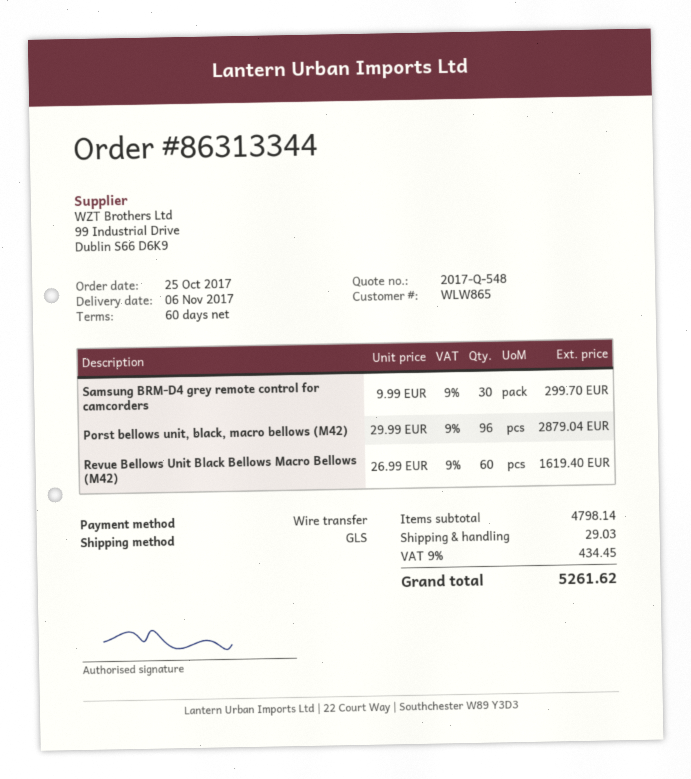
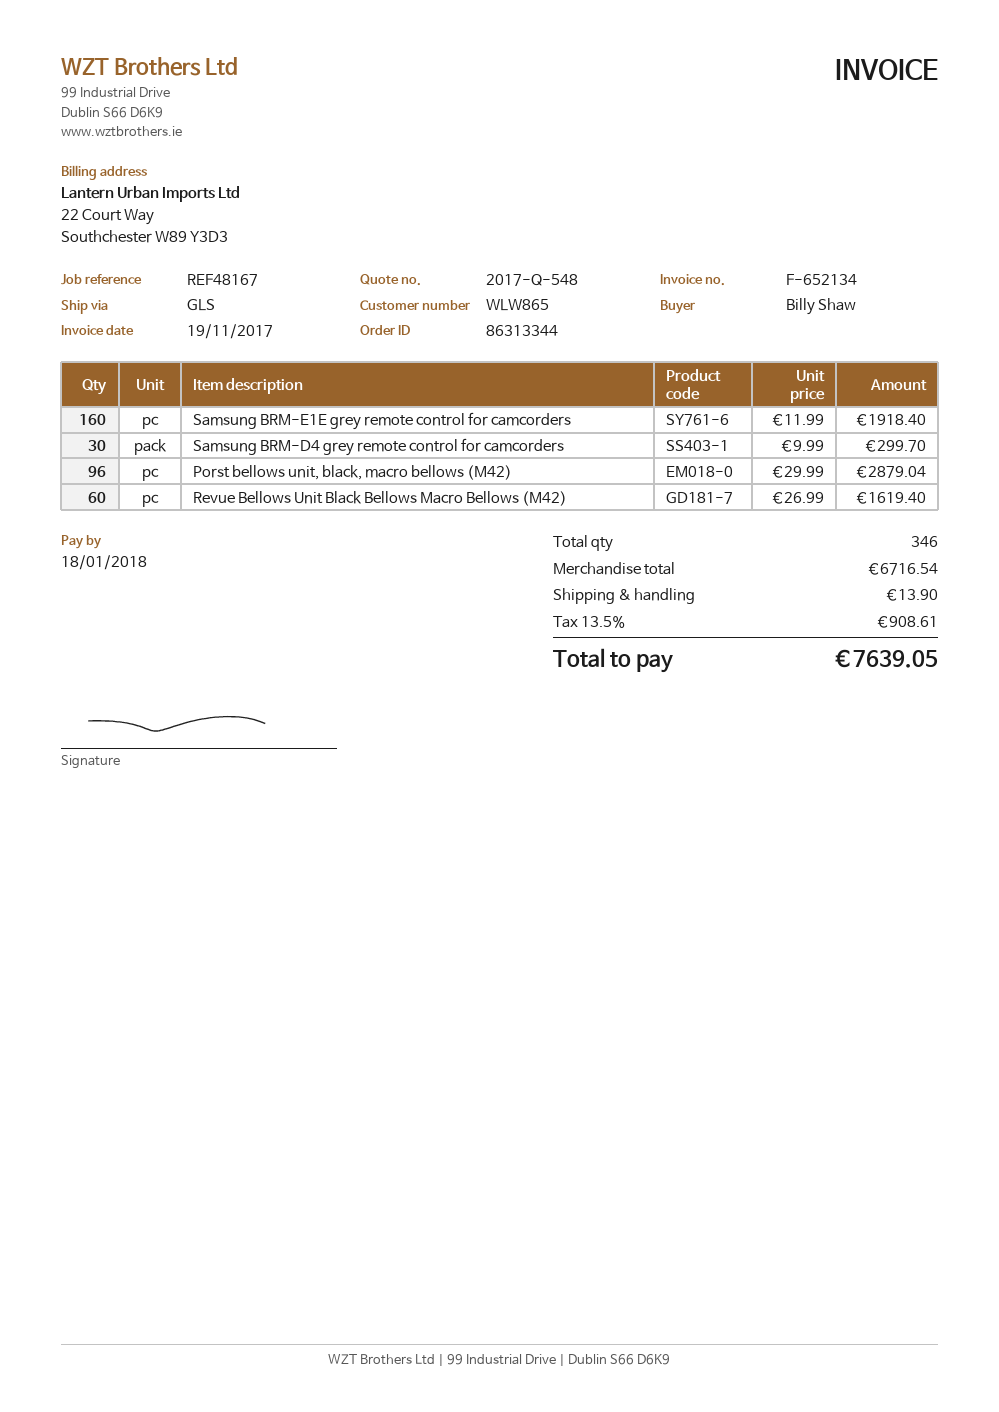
Samsung BRM-E1E grey remote control for camcorders: none -> 160 x 11.99 = 1918.40
subtotal: 4798.14 -> 6716.54
shipping: 29.03 -> 13.90
tax: 9% = 434.45 -> 13.5% = 908.61
total: 5261.62 -> 7639.05

